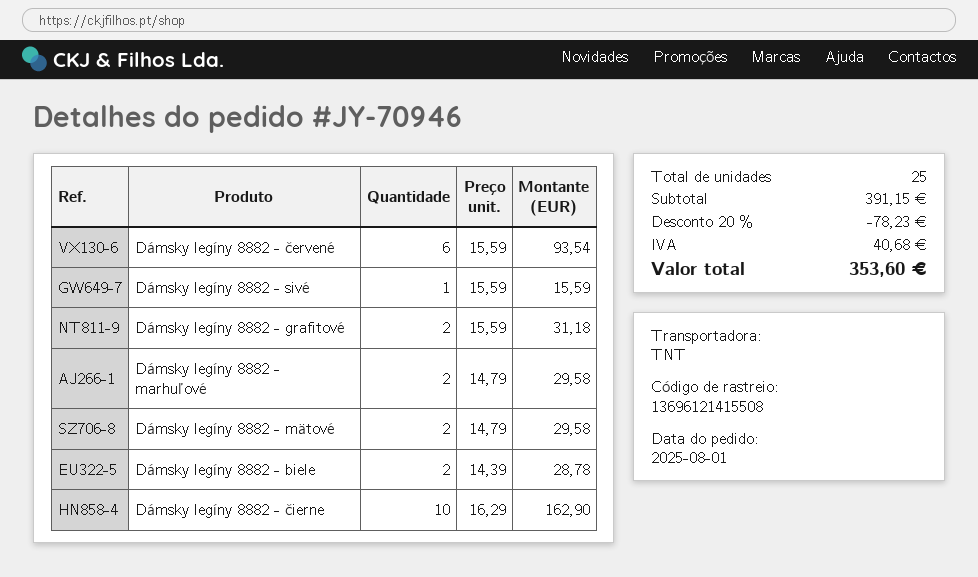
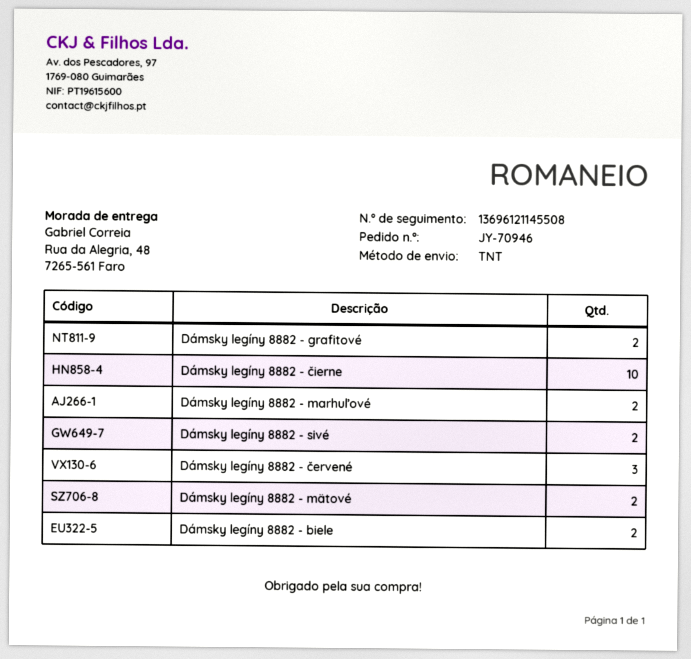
tracking number: 13696121415508 -> 13696121145508
Dámsky legíny 8882 - červené: 6 -> 3
Dámsky legíny 8882 - sivé: 1 -> 2

